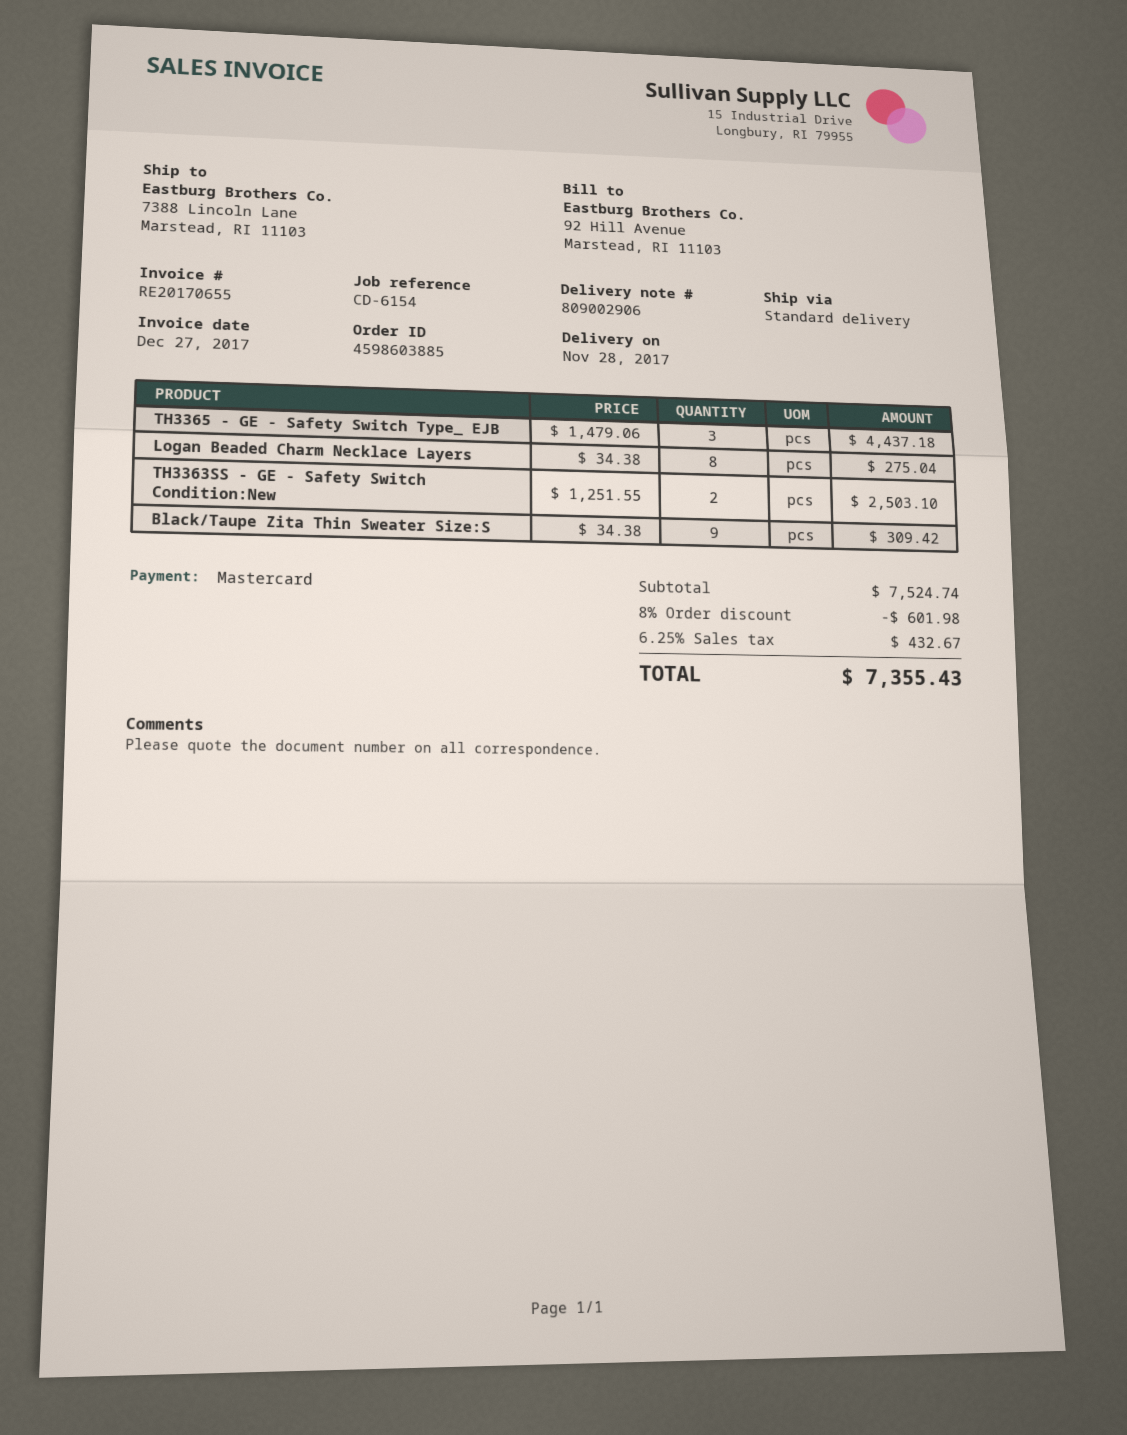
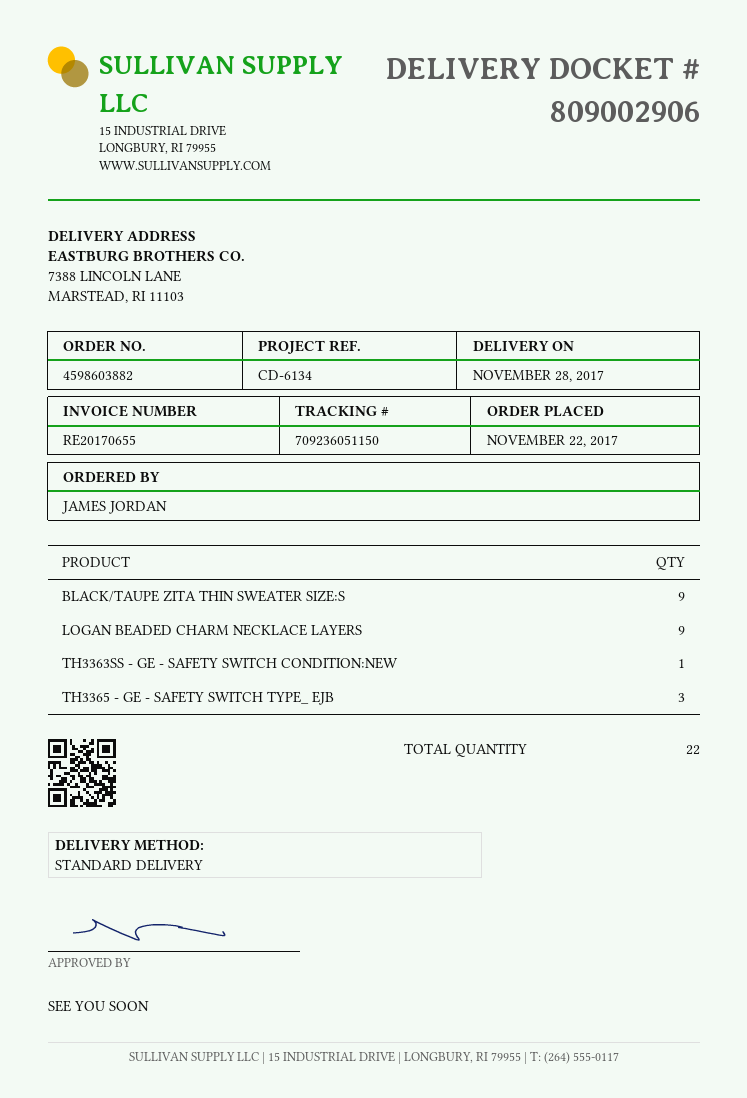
order number: 4598603885 -> 4598603882
reference: CD-6154 -> CD-6134
Logan Beaded Charm Necklace Layers: 8 -> 9
TH3363SS - GE - Safety Switch Condition:New: 2 -> 1

